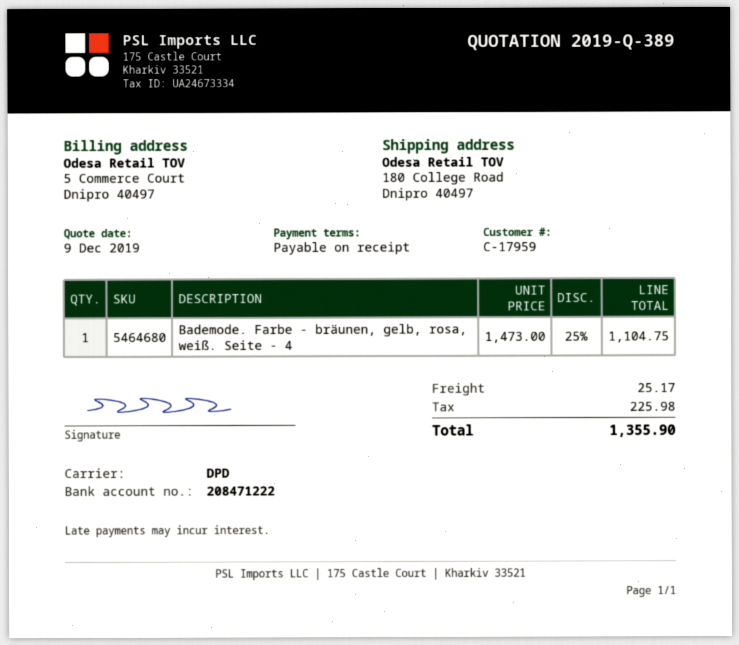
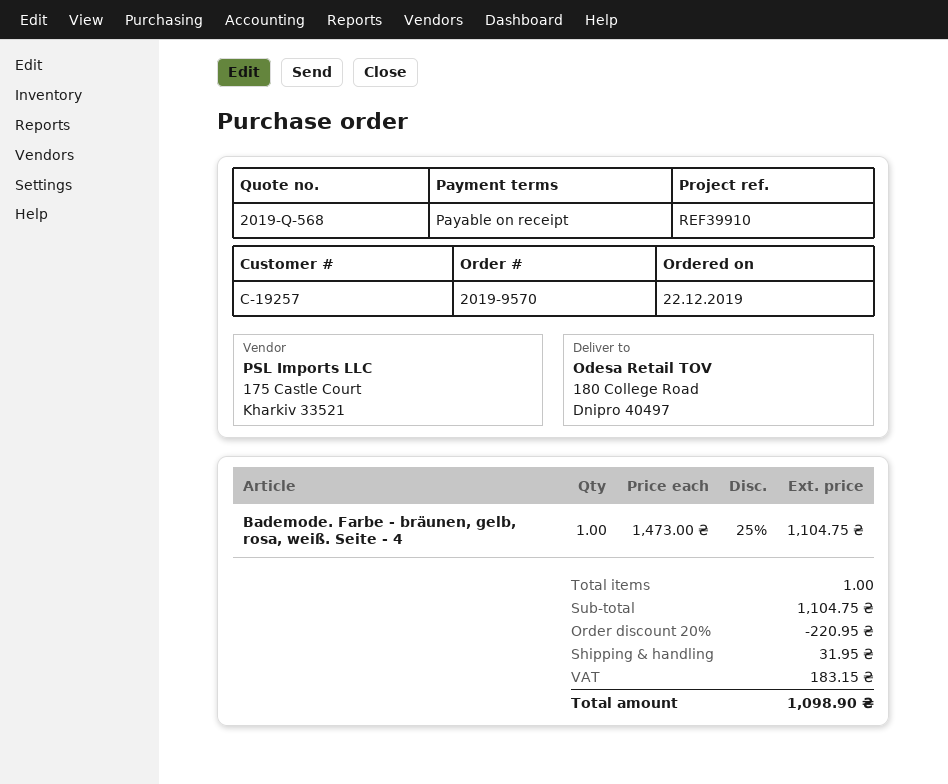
quote number: 2019-Q-389 -> 2019-Q-568
customer number: C-17959 -> C-19257
discount: none -> 20% = 220.95
shipping: 25.17 -> 31.95
tax: 225.98 -> 183.15
total: 1355.90 -> 1098.90

